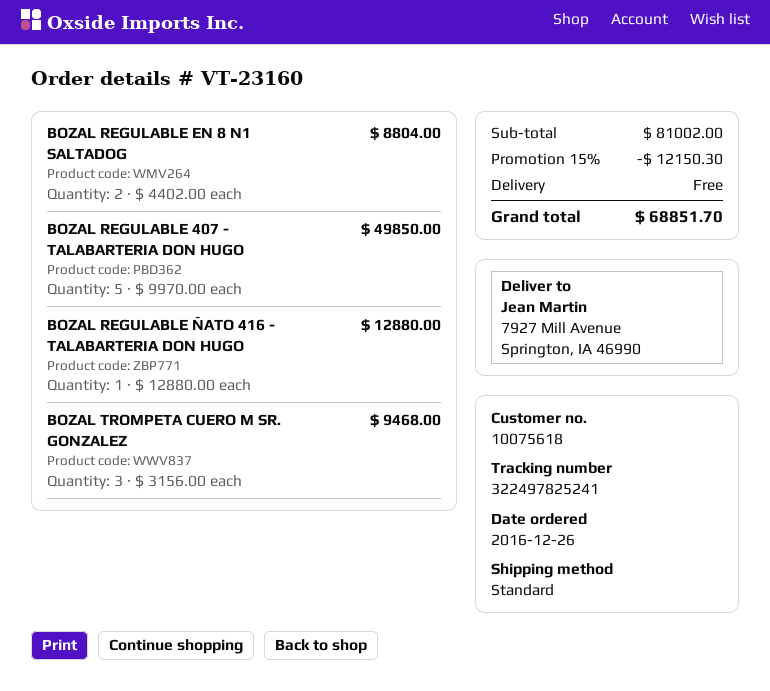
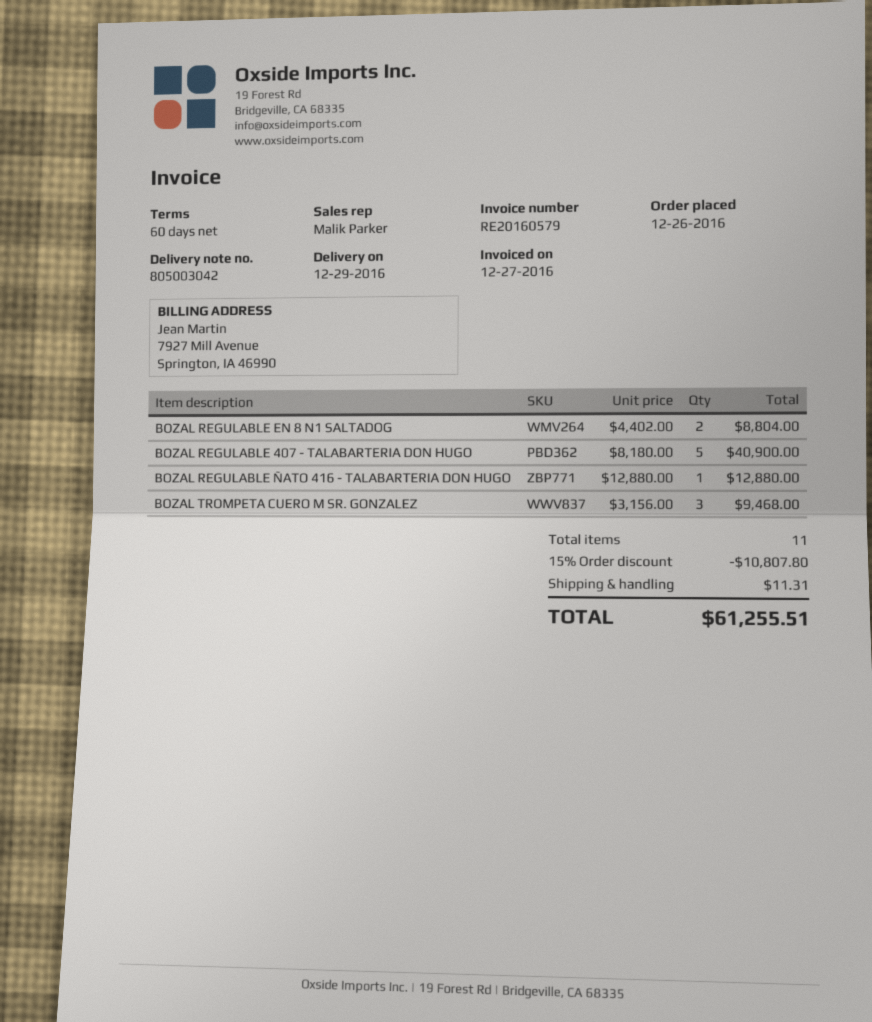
BOZAL REGULABLE 407 - TALABARTERIA DON HUGO: 5 x 9970.00 = 49850.00 -> 5 x 8180.00 = 40900.00
discount: 15% = 12150.30 -> 15% = 10807.80
shipping: 0.00 -> 11.31
total: 68851.70 -> 61255.51

